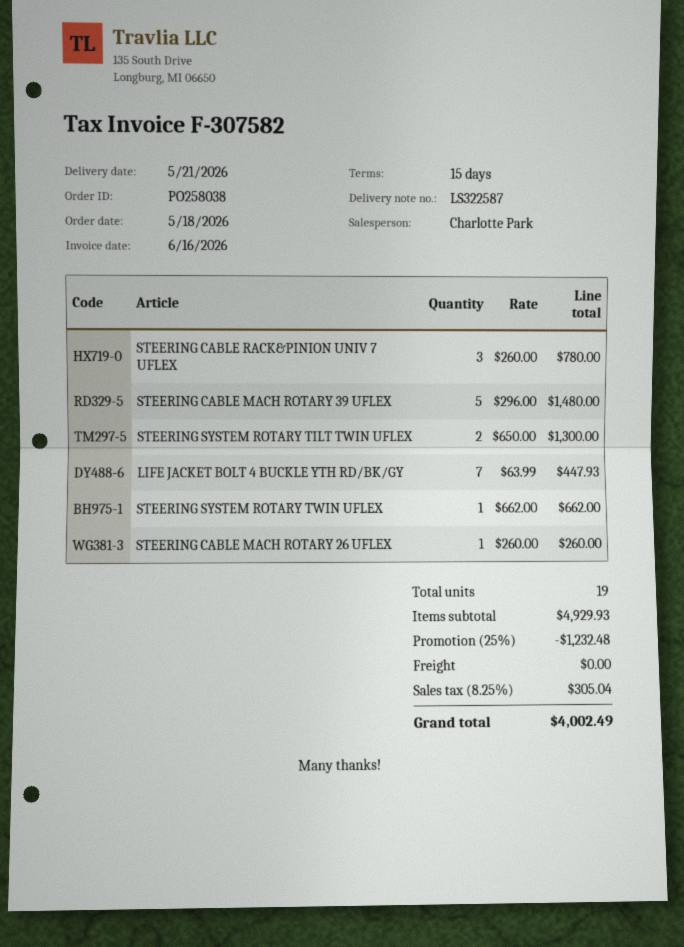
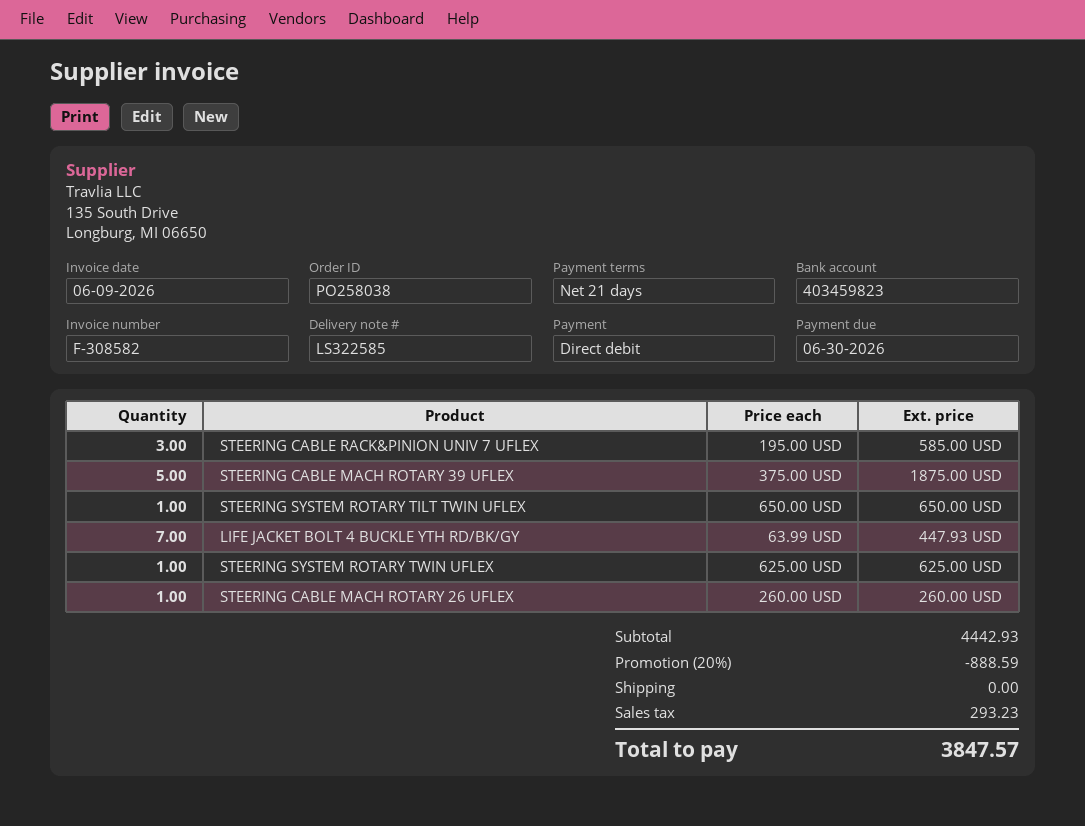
delivery note number: LS322587 -> LS322585
invoice number: F-307582 -> F-308582
invoice date: 2026-06-16 -> 2026-06-09
payment terms: 15 days -> 21 days
STEERING CABLE RACK&PINION UNIV 7 UFLEX: 3 x 260.00 = 780.00 -> 3 x 195.00 = 585.00
STEERING CABLE MACH ROTARY 39 UFLEX: 5 x 296.00 = 1480.00 -> 5 x 375.00 = 1875.00
STEERING SYSTEM ROTARY TILT TWIN UFLEX: 2 x 650.00 = 1300.00 -> 1 x 650.00 = 650.00
STEERING SYSTEM ROTARY TWIN UFLEX: 1 x 662.00 = 662.00 -> 1 x 625.00 = 625.00
subtotal: 4929.93 -> 4442.93
discount: 25% = 1232.48 -> 20% = 888.59
tax: 305.04 -> 293.23
total: 4002.49 -> 3847.57

